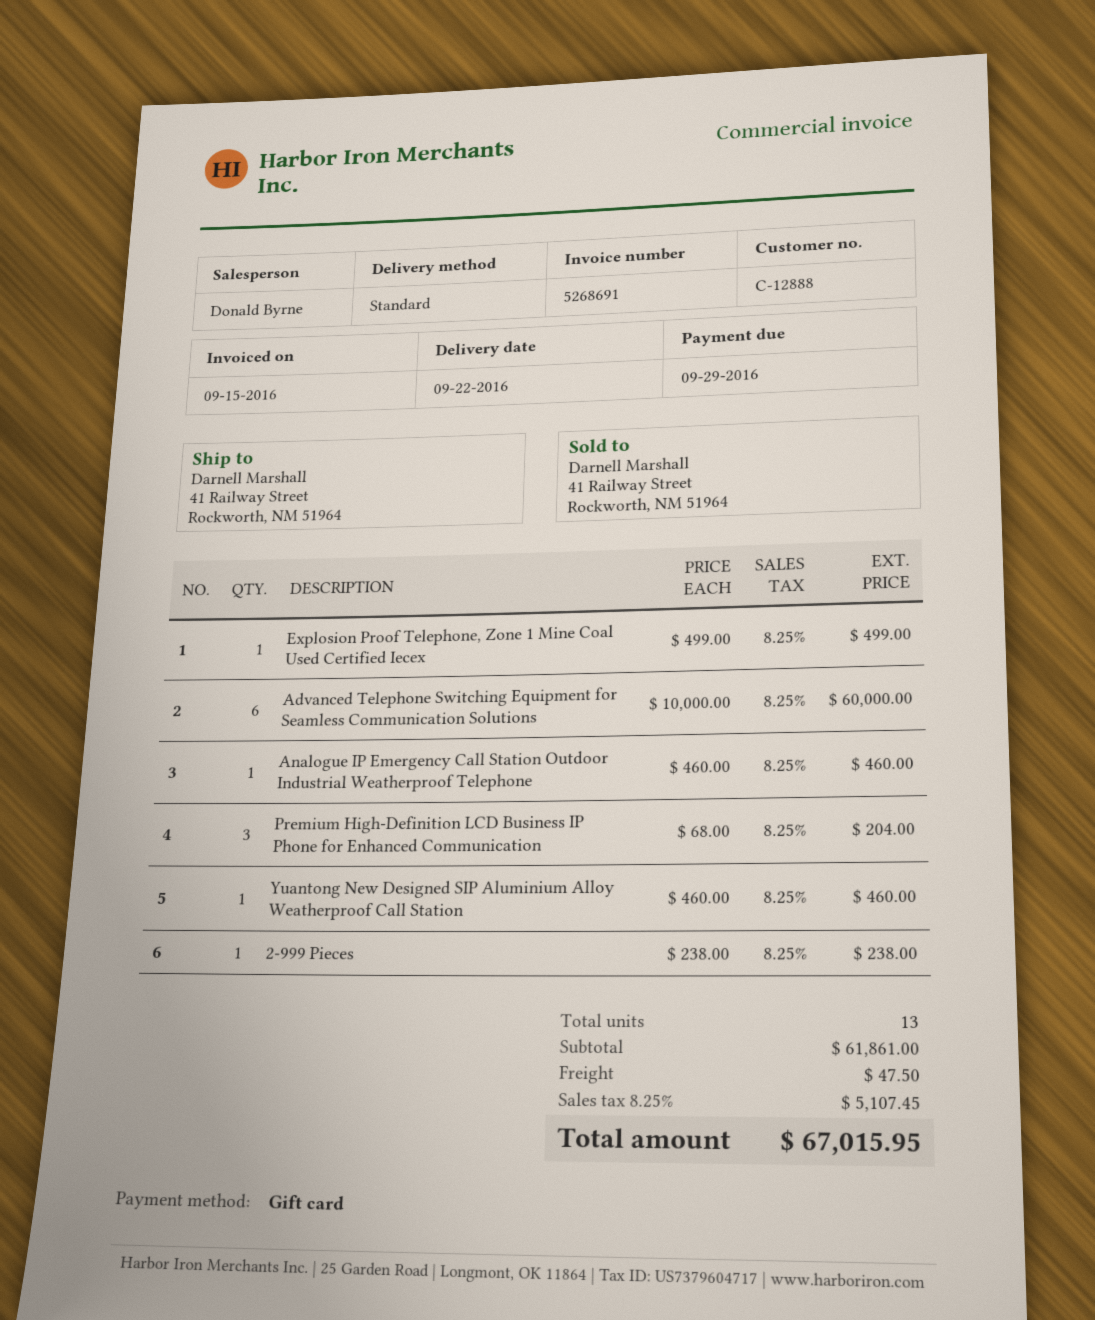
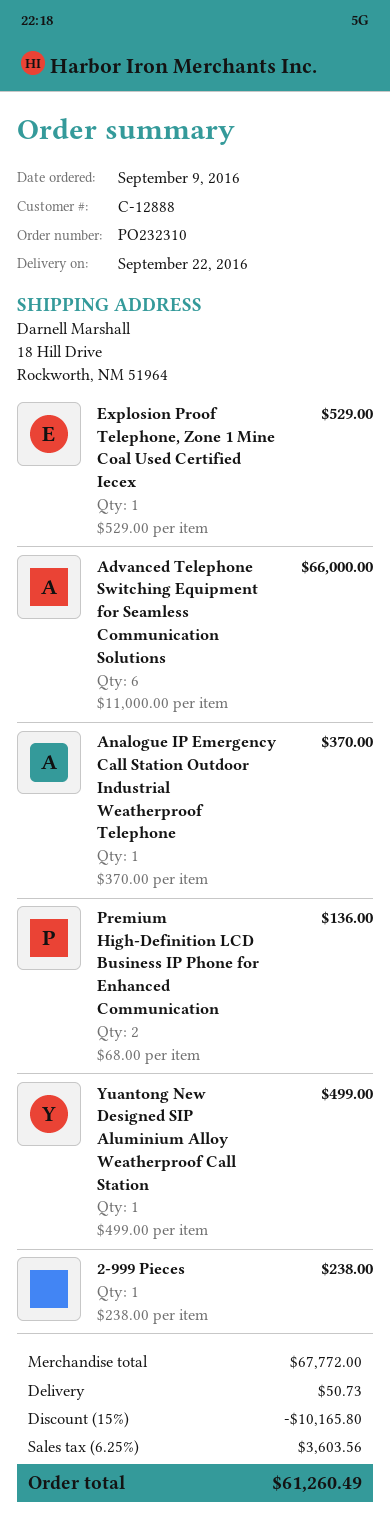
ship to: 41 Railway Street, Rockworth, NM 51964 -> 18 Hill Drive, Rockworth, NM 51964
Explosion Proof Telephone, Zone 1 Mine Coal Used Certified Iecex: 1 x 499.00 = 499.00 -> 1 x 529.00 = 529.00
Advanced Telephone Switching Equipment for Seamless Communication Solutions: 6 x 10000.00 = 60000.00 -> 6 x 11000.00 = 66000.00
Analogue IP Emergency Call Station Outdoor Industrial Weatherproof Telephone: 1 x 460.00 = 460.00 -> 1 x 370.00 = 370.00
Premium High-Definition LCD Business IP Phone for Enhanced Communication: 3 x 68.00 = 204.00 -> 2 x 68.00 = 136.00
Yuantong New Designed SIP Aluminium Alloy Weatherproof Call Station: 1 x 460.00 = 460.00 -> 1 x 499.00 = 499.00
subtotal: 61861.00 -> 67772.00
discount: none -> 15% = 10165.80
shipping: 47.50 -> 50.73
tax: 8.25% = 5107.45 -> 6.25% = 3603.56
total: 67015.95 -> 61260.49

